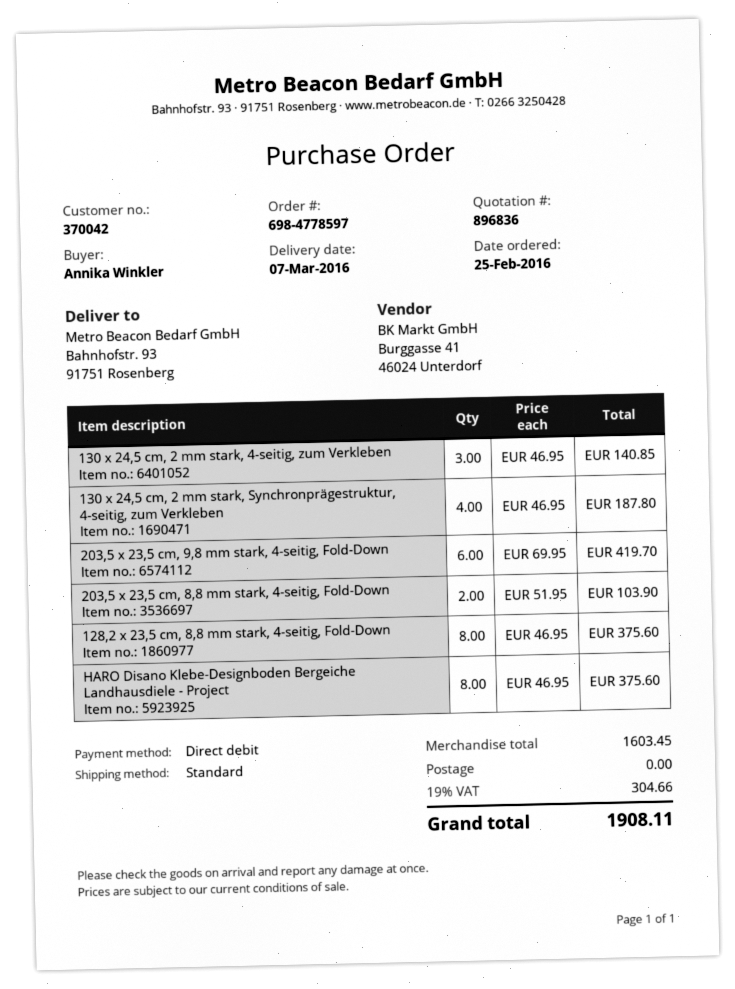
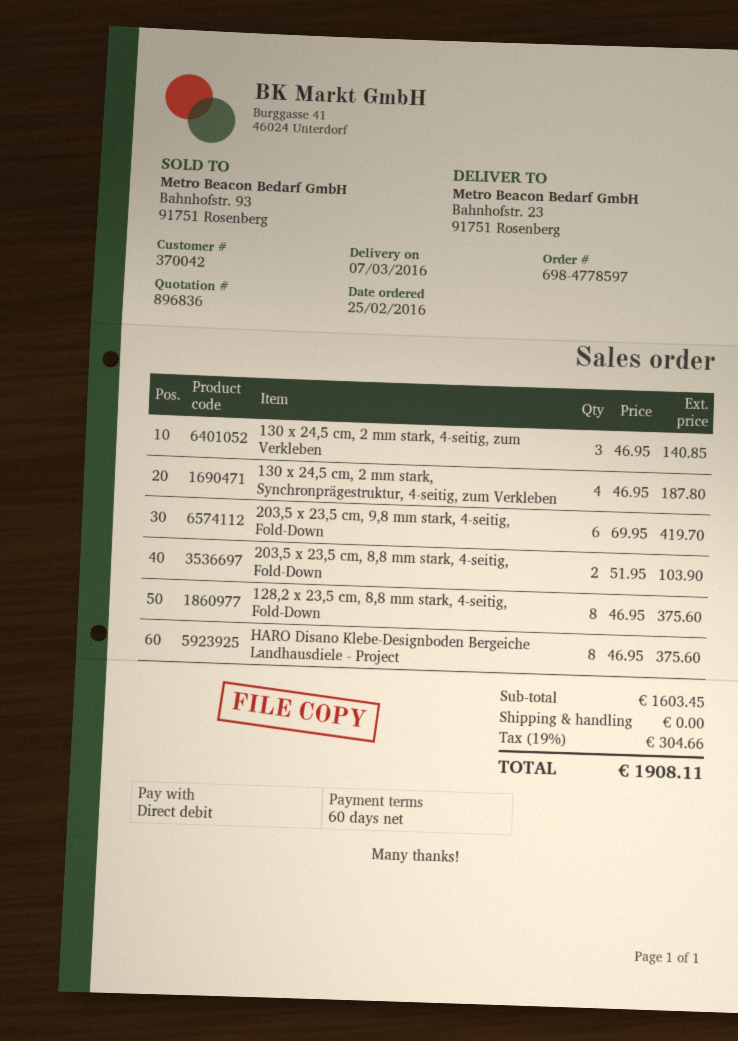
ship to: Bahnhofstr. 93, 91751 Rosenberg -> Bahnhofstr. 23, 91751 Rosenberg

